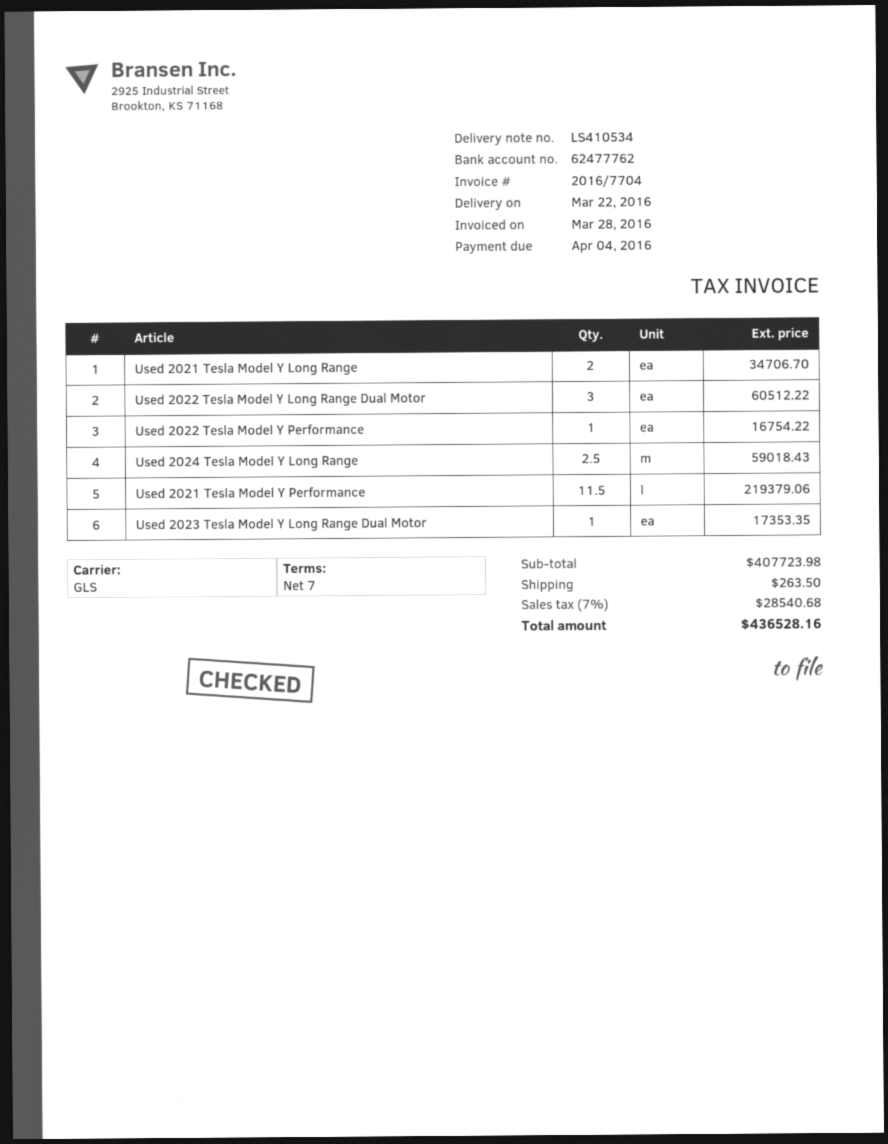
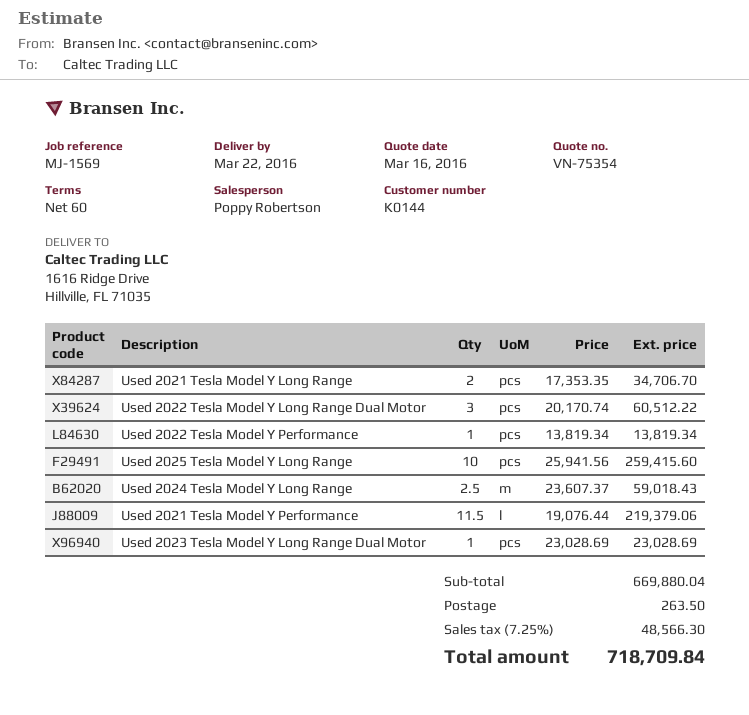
payment terms: 7 days -> 60 days
Used 2022 Tesla Model Y Performance: 1 for 16754.22 -> 1 for 13819.34
Used 2023 Tesla Model Y Long Range Dual Motor: 1 for 17353.35 -> 1 for 23028.69
Used 2025 Tesla Model Y Long Range: none -> 10 for 259415.60
subtotal: 407723.98 -> 669880.04
tax: 7% = 28540.68 -> 7.25% = 48566.30
total: 436528.16 -> 718709.84

